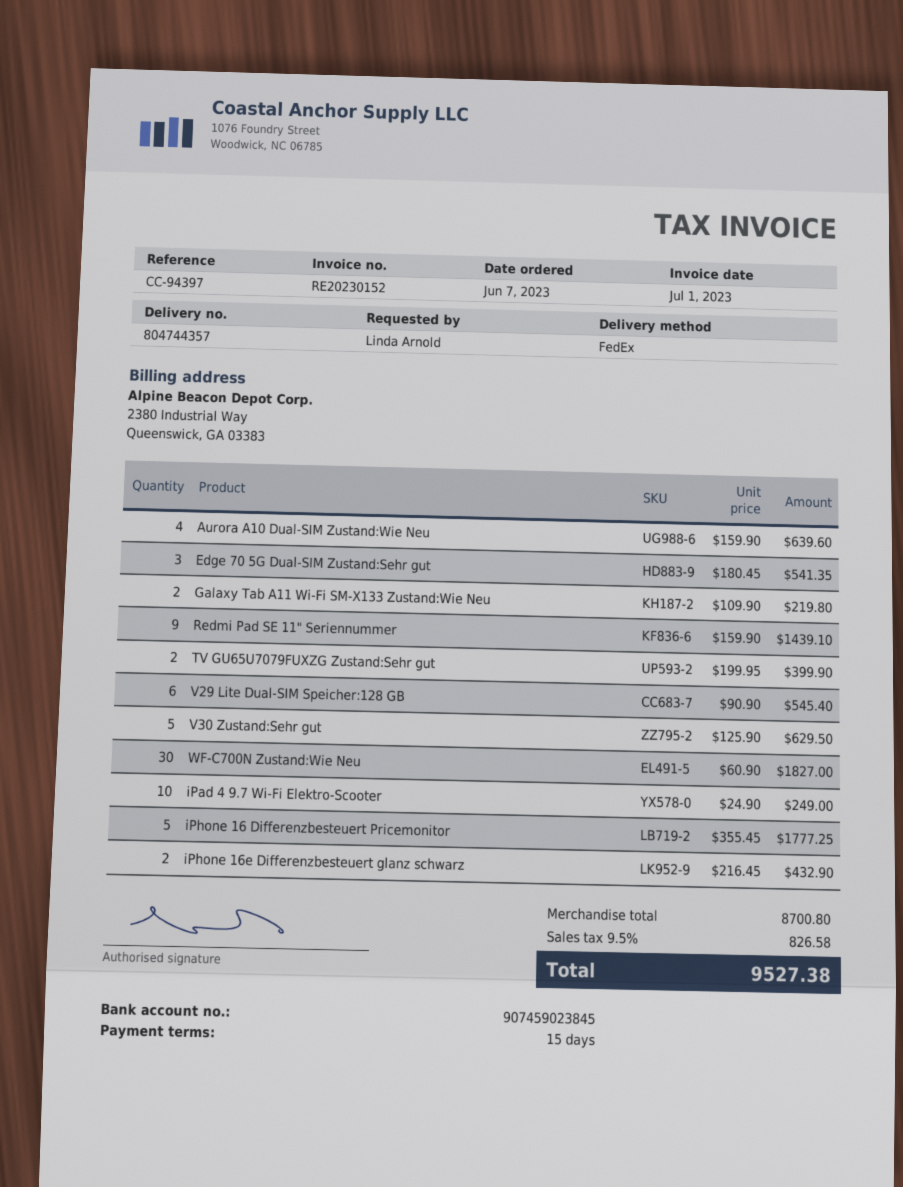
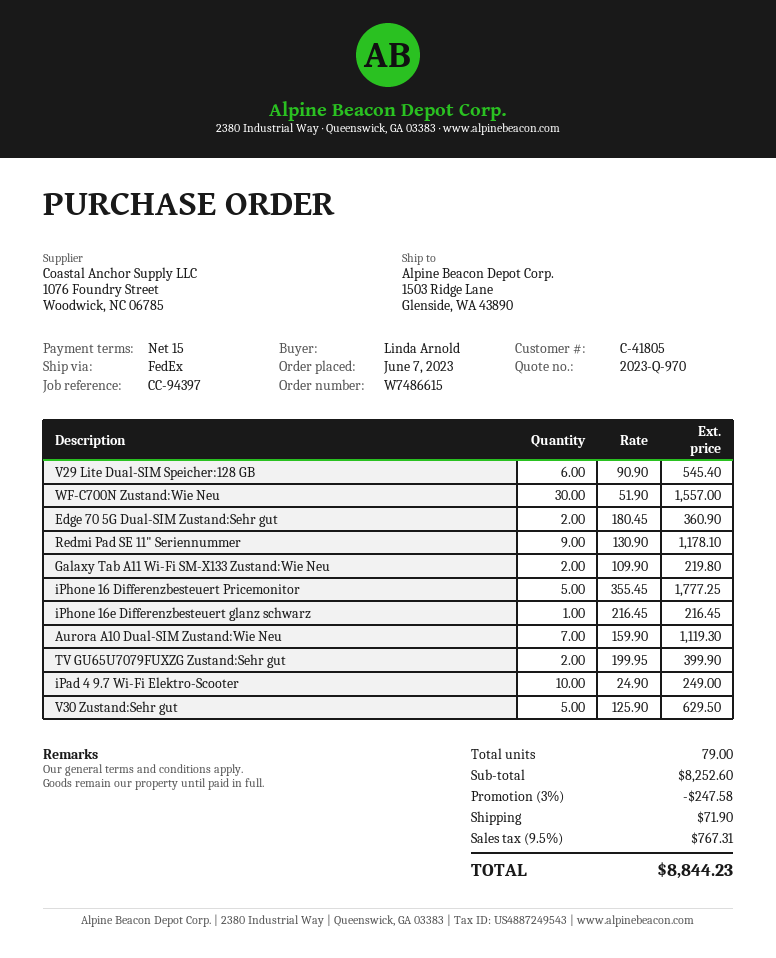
Aurora A10 Dual-SIM Zustand:Wie Neu: 4 x 159.90 = 639.60 -> 7 x 159.90 = 1119.30
Edge 70 5G Dual-SIM Zustand:Sehr gut: 3 x 180.45 = 541.35 -> 2 x 180.45 = 360.90
Redmi Pad SE 11" Seriennummer: 9 x 159.90 = 1439.10 -> 9 x 130.90 = 1178.10
WF-C700N Zustand:Wie Neu: 30 x 60.90 = 1827.00 -> 30 x 51.90 = 1557.00
iPhone 16e Differenzbesteuert glanz schwarz: 2 x 216.45 = 432.90 -> 1 x 216.45 = 216.45
subtotal: 8700.80 -> 8252.60
discount: none -> 3% = 247.58
shipping: none -> 71.90
tax: 9.5% = 826.58 -> 9.5% = 767.31
total: 9527.38 -> 8844.23

